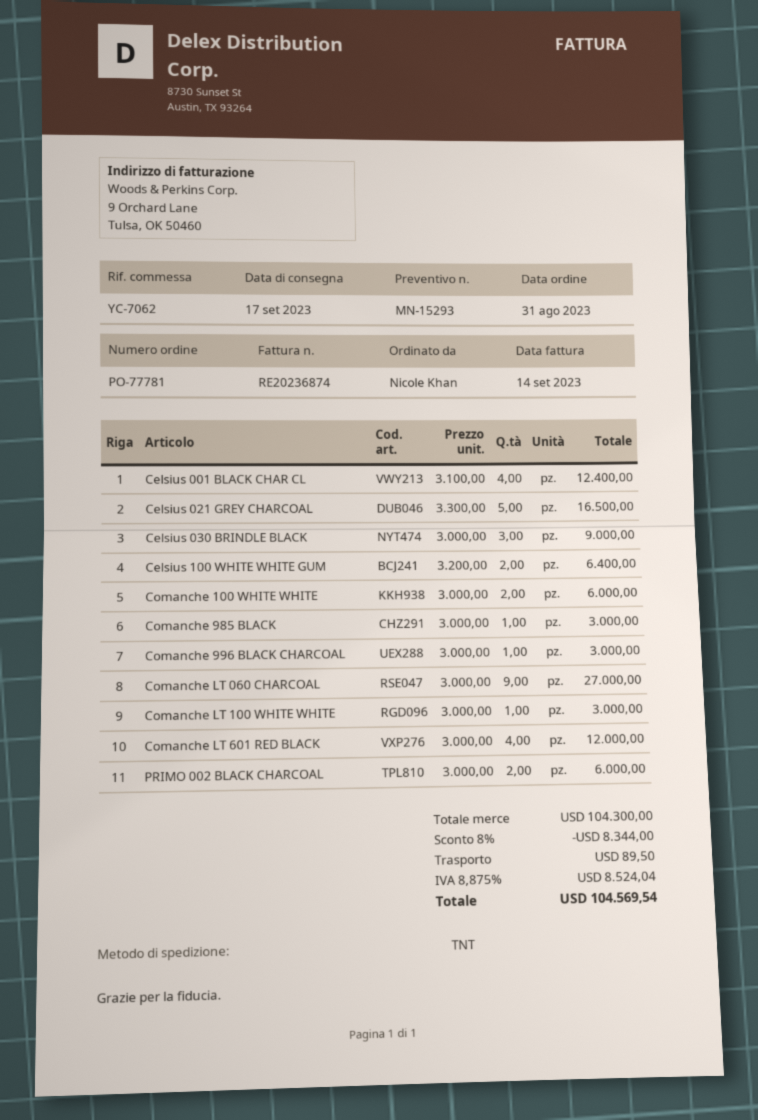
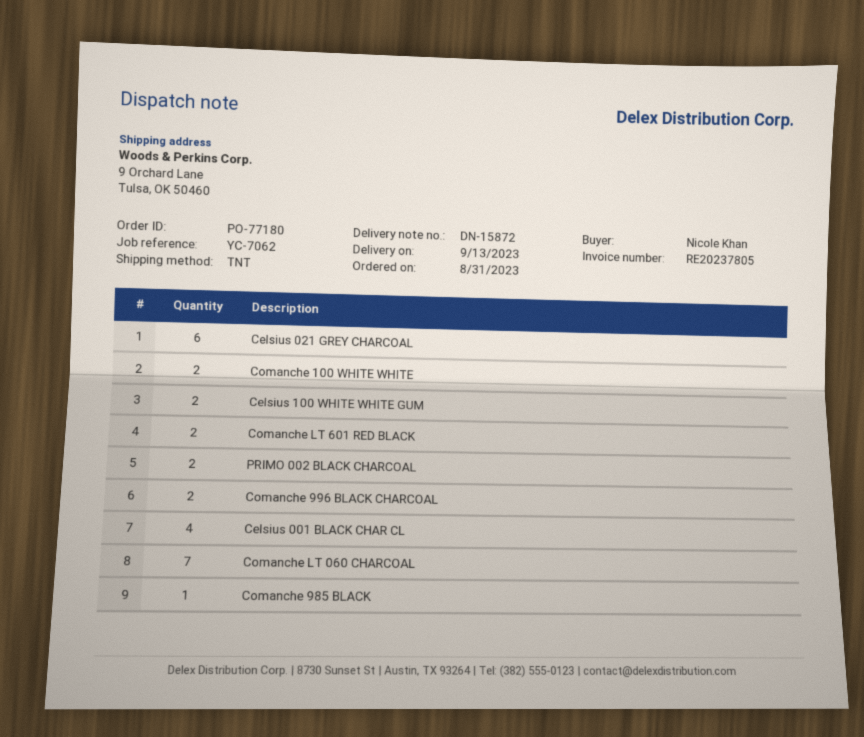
order number: PO-77781 -> PO-77180
delivery date: 2023-09-17 -> 2023-09-13
invoice number: RE20236874 -> RE20237805
Celsius 021 GREY CHARCOAL: 5 -> 6
Celsius 030 BRINDLE BLACK: 3 -> none
Comanche 996 BLACK CHARCOAL: 1 -> 2
Comanche LT 060 CHARCOAL: 9 -> 7
Comanche LT 100 WHITE WHITE: 1 -> none
Comanche LT 601 RED BLACK: 4 -> 2

